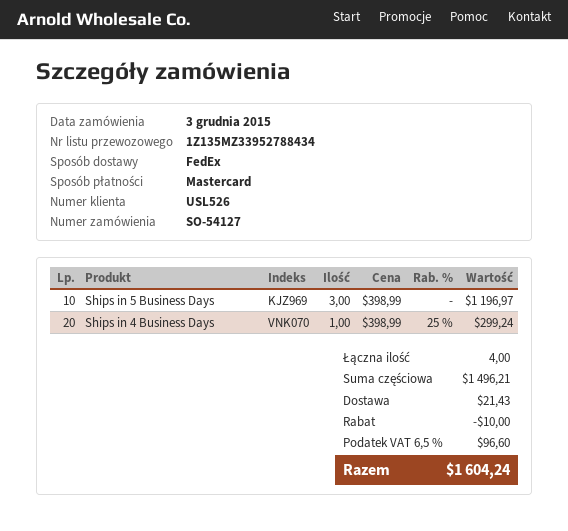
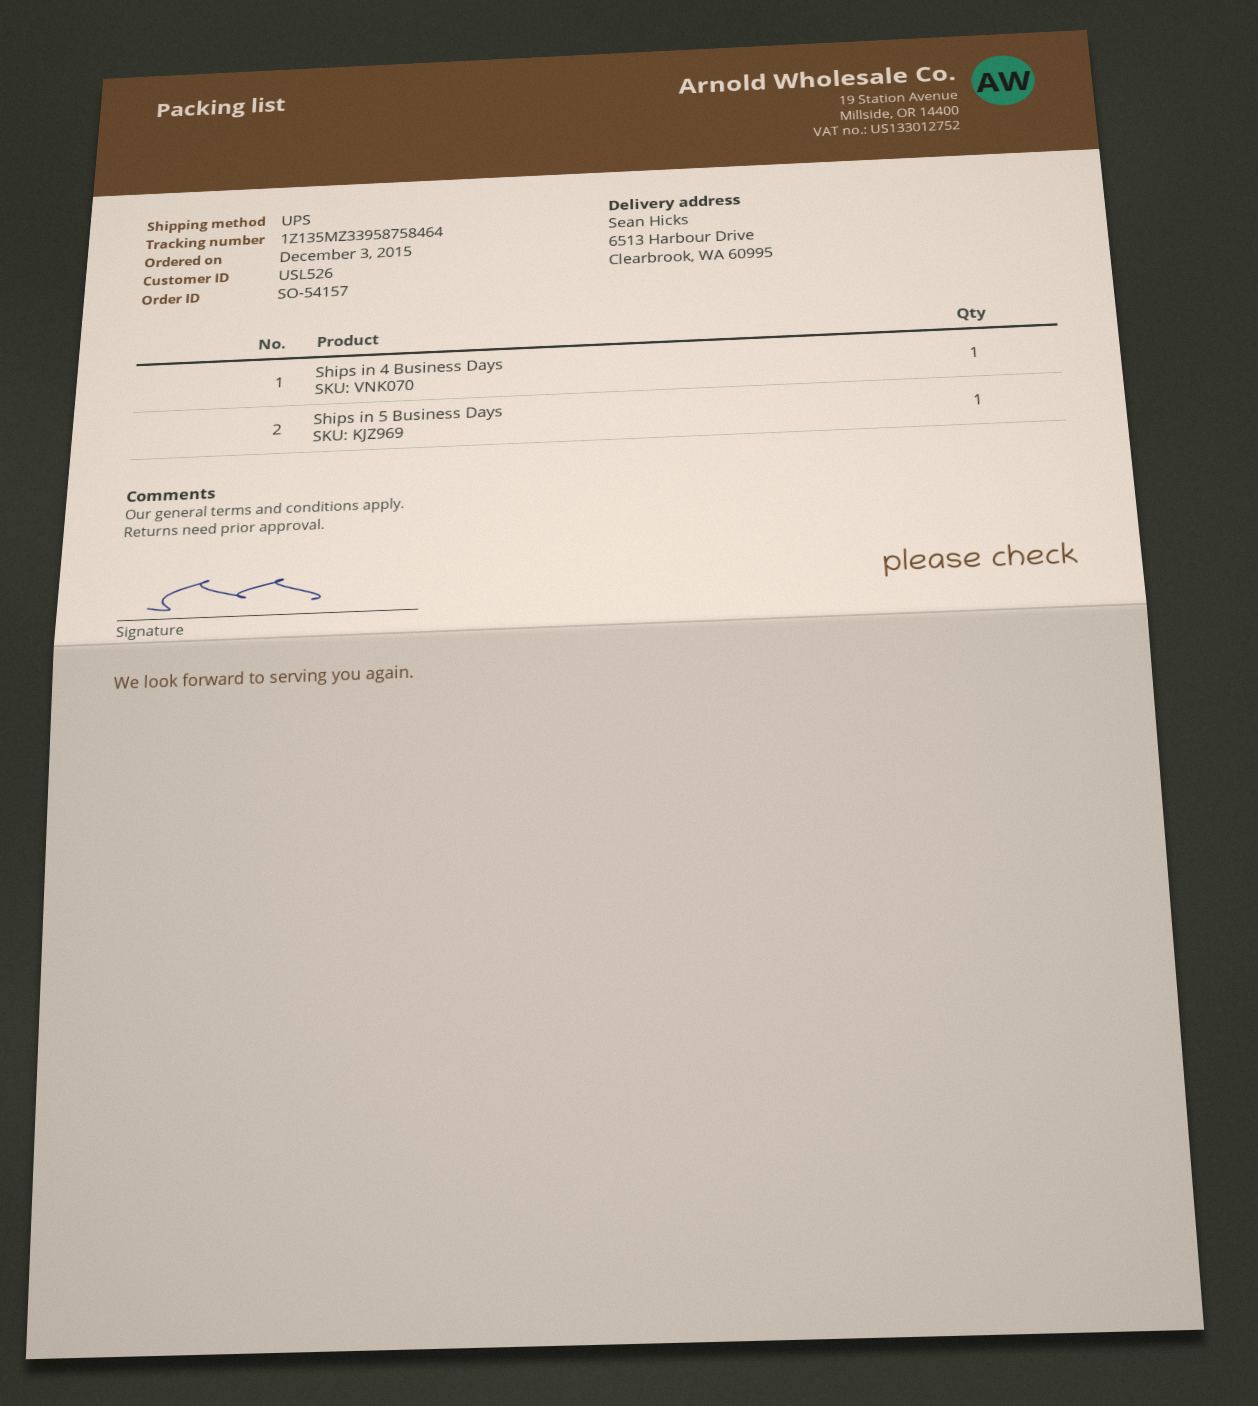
order number: SO-54127 -> SO-54157
shipping method: FedEx -> UPS
tracking number: 1Z135MZ33952788434 -> 1Z135MZ33958758464
Ships in 5 Business Days: 3 -> 1

